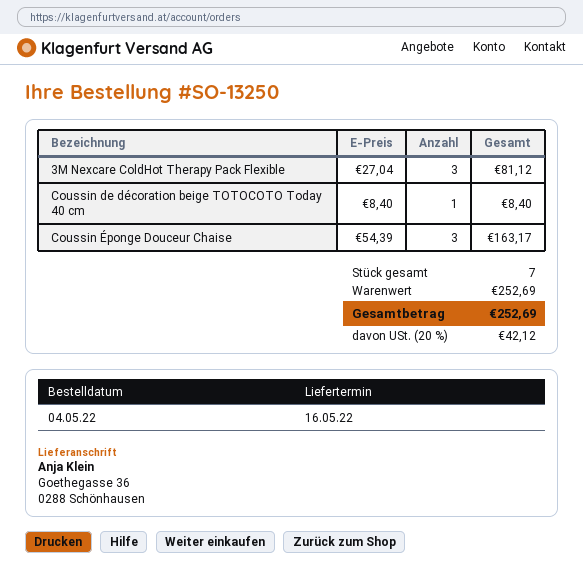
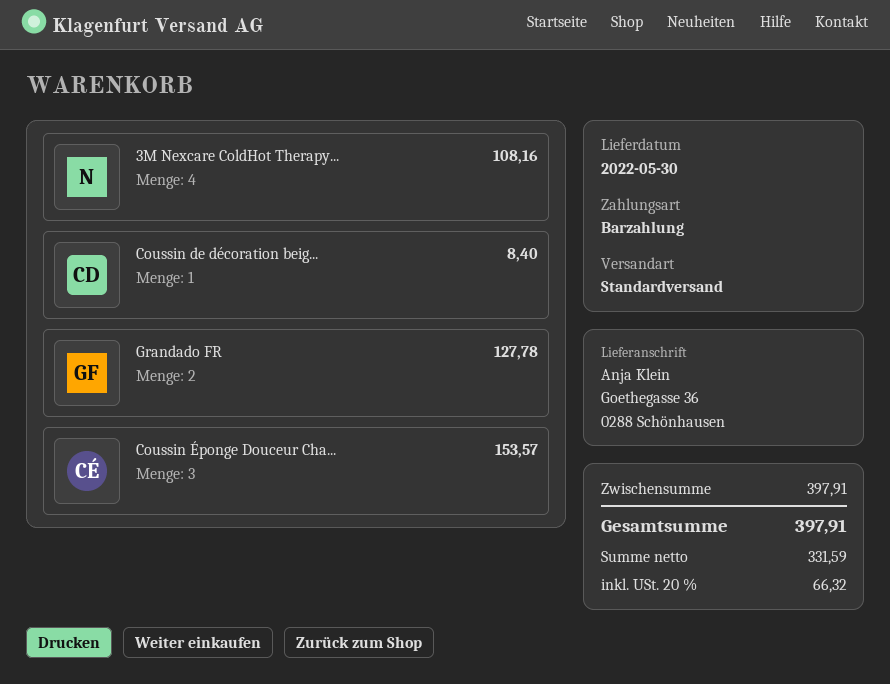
delivery date: 2022-05-16 -> 2022-05-30
3M Nexcare ColdHot Therapy Pack Flexible: 3 for 81.12 -> 4 for 108.16
Coussin Éponge Douceur Chaise: 3 for 163.17 -> 3 for 153.57
Grandado FR: none -> 2 for 127.78
subtotal: 252.69 -> 397.91
tax: 20% = 42.12 -> 20% = 66.32
total: 252.69 -> 397.91

